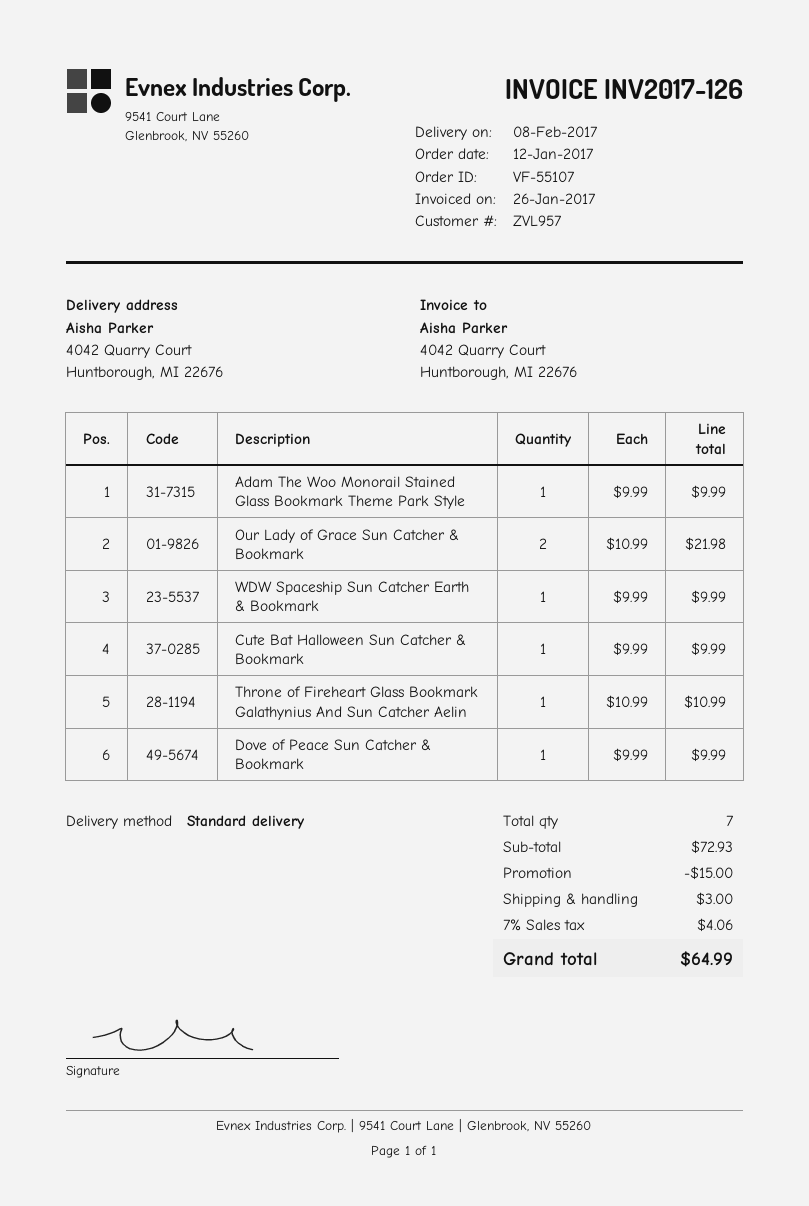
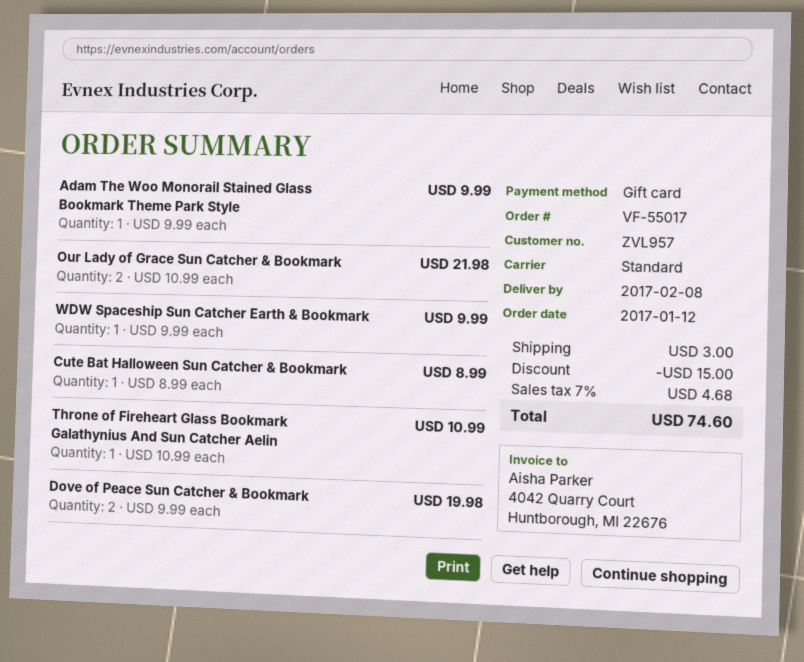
order number: VF-55107 -> VF-55017
Cute Bat Halloween Sun Catcher & Bookmark: 1 x 9.99 = 9.99 -> 1 x 8.99 = 8.99
Dove of Peace Sun Catcher & Bookmark: 1 x 9.99 = 9.99 -> 2 x 9.99 = 19.98
tax: 7% = 4.06 -> 7% = 4.68
total: 64.99 -> 74.60

